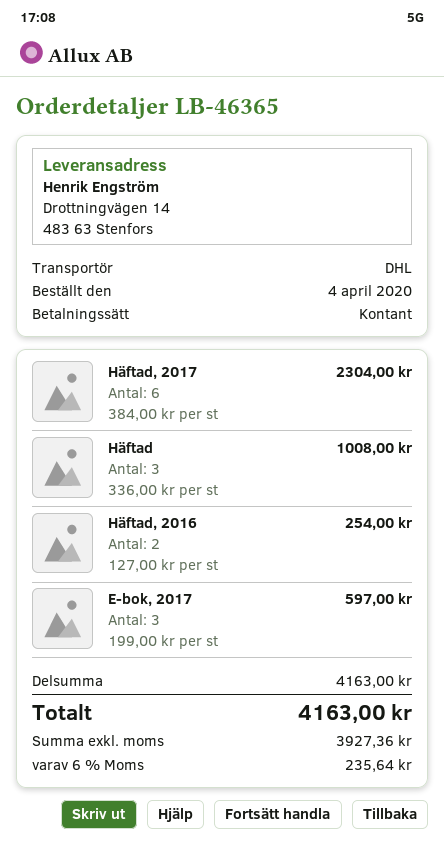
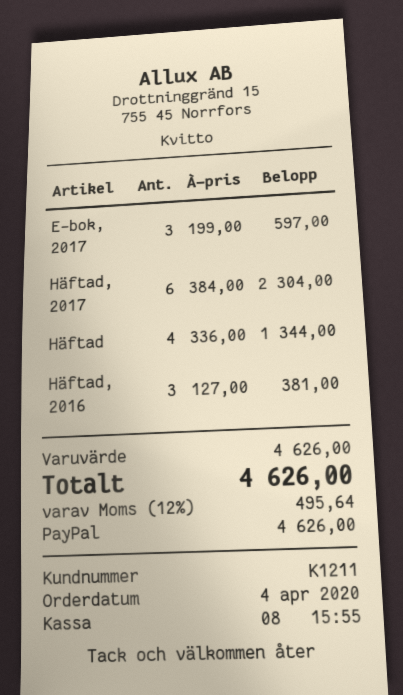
payment method: cash -> PayPal
Häftad: 3 x 336.00 = 1008.00 -> 4 x 336.00 = 1344.00
Häftad, 2016: 2 x 127.00 = 254.00 -> 3 x 127.00 = 381.00
subtotal: 4163.00 -> 4626.00
tax: 6% = 235.64 -> 12% = 495.64
total: 4163.00 -> 4626.00

